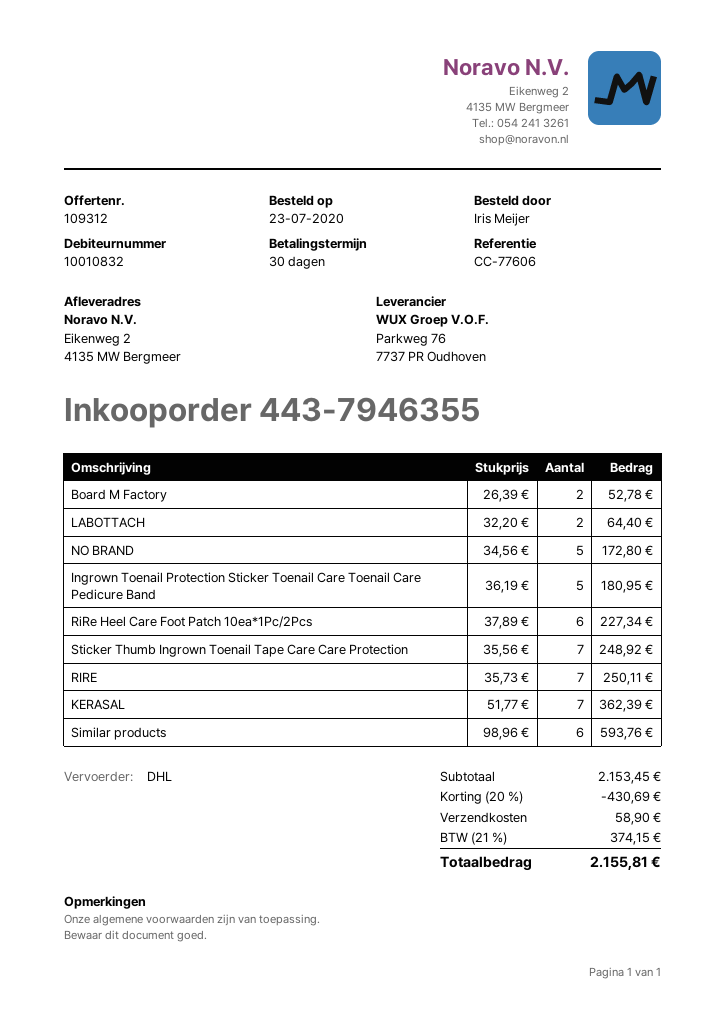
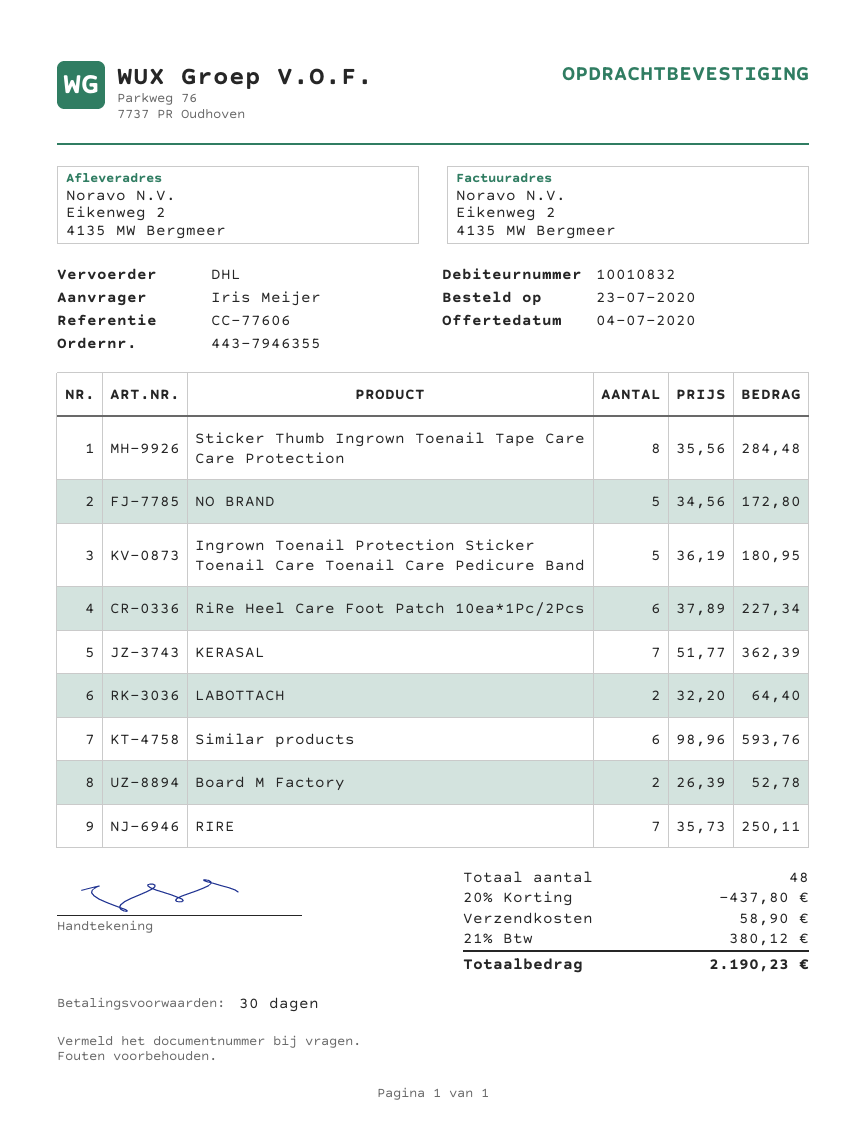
Sticker Thumb Ingrown Toenail Tape Care Care Protection: 7 x 35.56 = 248.92 -> 8 x 35.56 = 284.48
discount: 20% = 430.69 -> 20% = 437.80
tax: 21% = 374.15 -> 21% = 380.12
total: 2155.81 -> 2190.23

